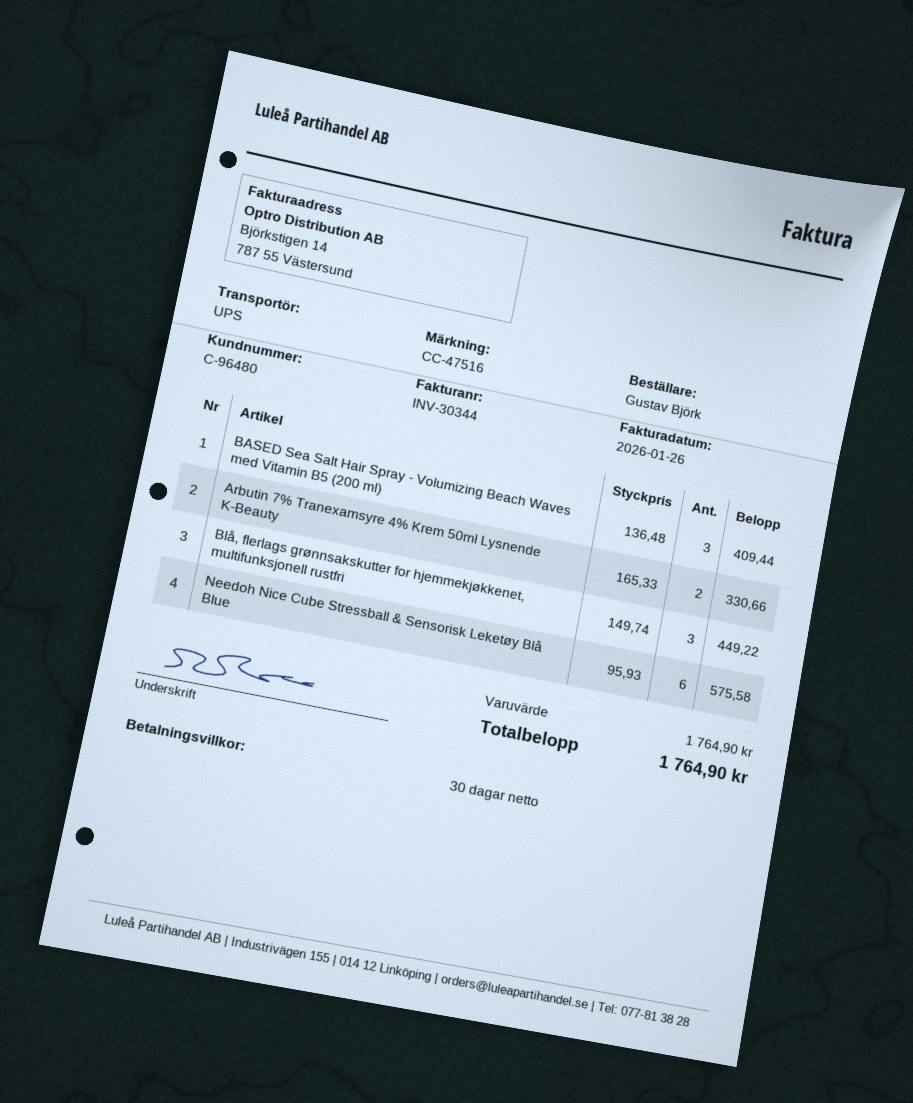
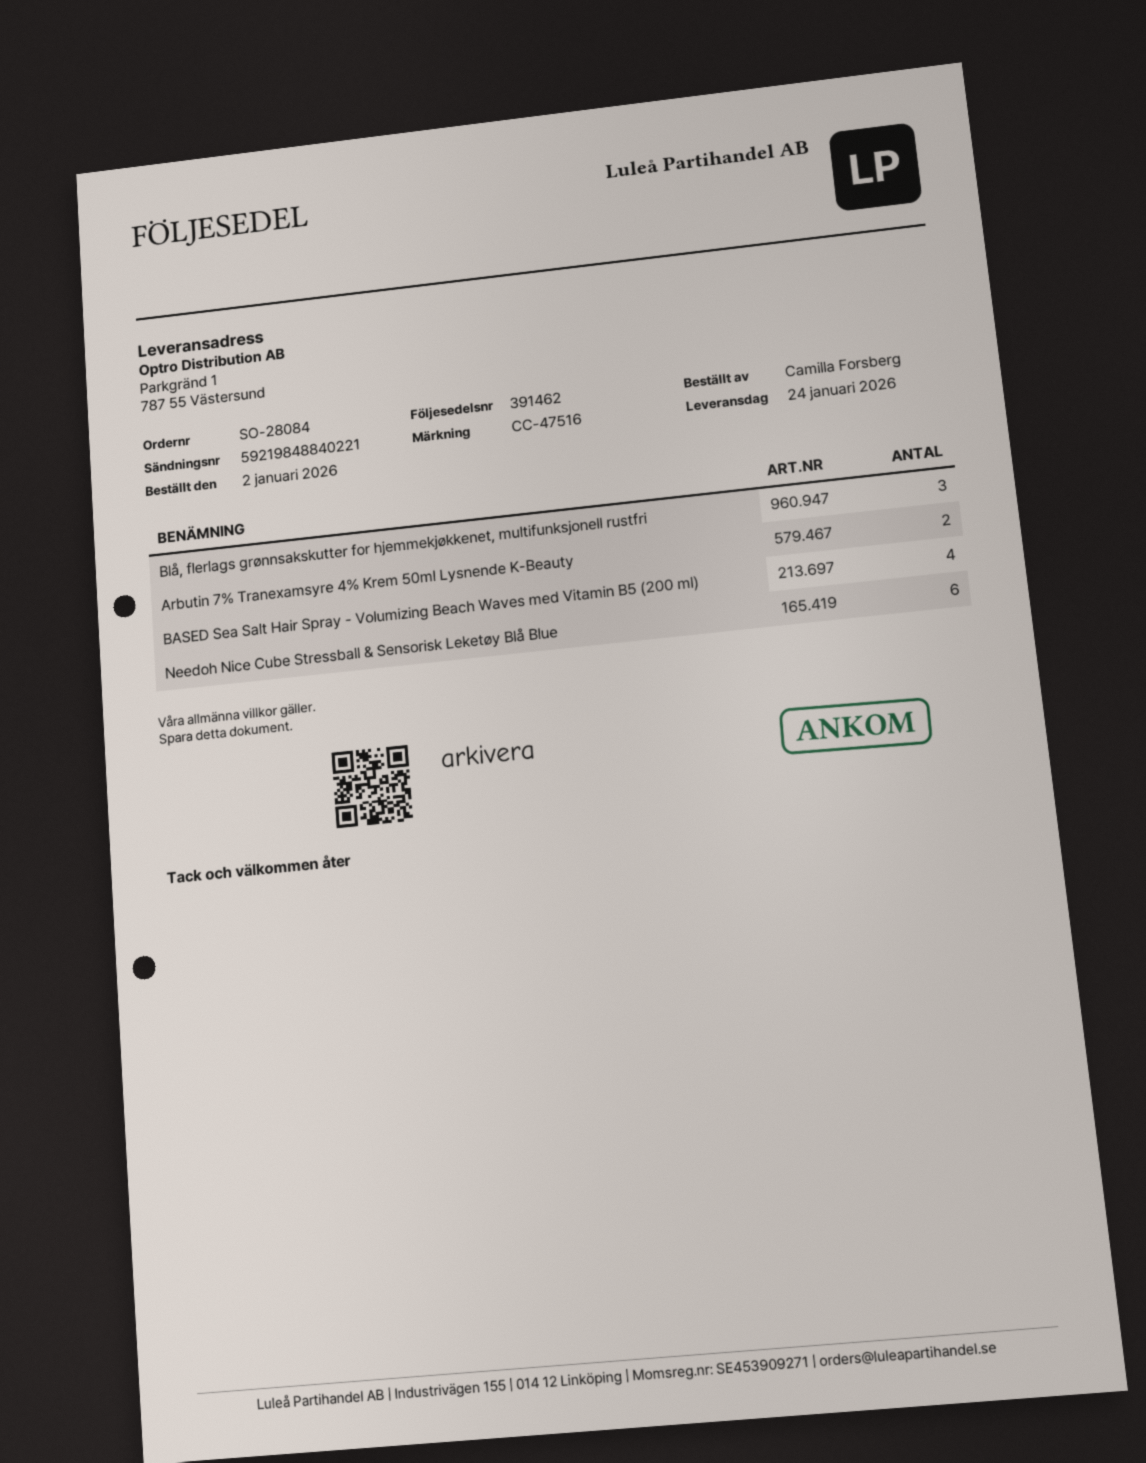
ordered by: Gustav Björk -> Camilla Forsberg
BASED Sea Salt Hair Spray - Volumizing Beach Waves med Vitamin B5 (200 ml): 3 -> 4

